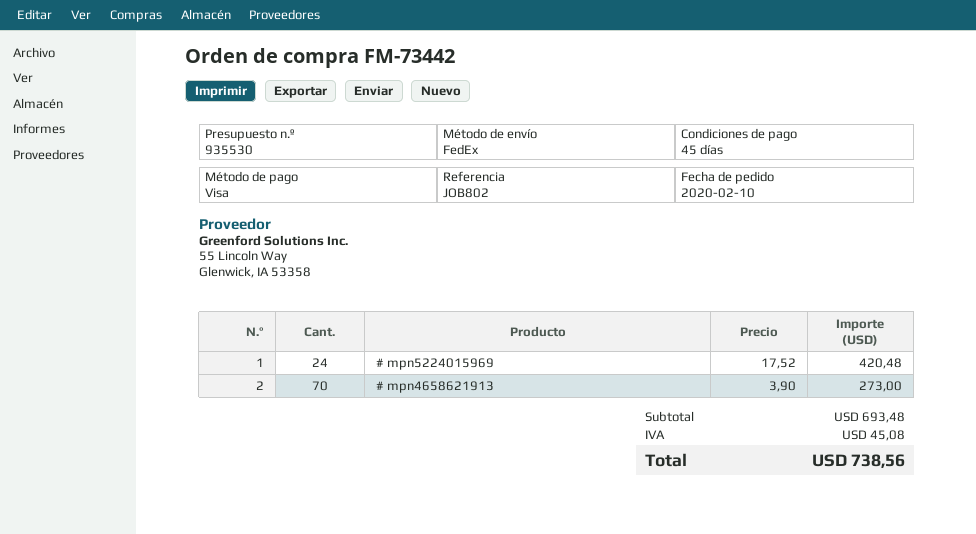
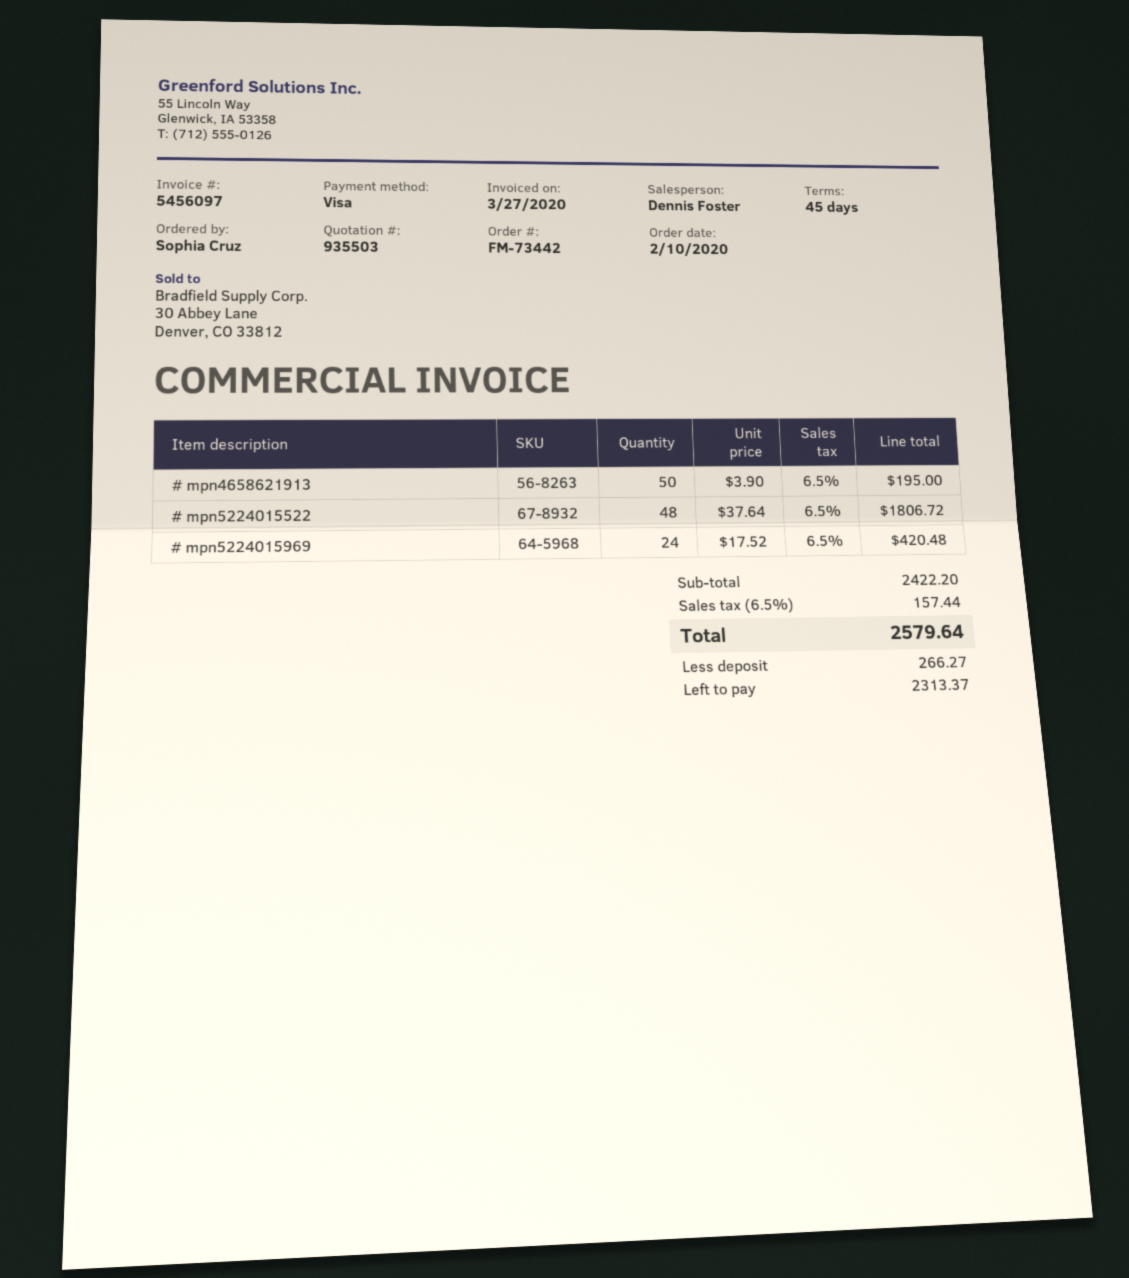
quote number: 935530 -> 935503
# mpn4658621913: 70 x 3.90 = 273.00 -> 50 x 3.90 = 195.00
# mpn5224015522: none -> 48 x 37.64 = 1806.72
subtotal: 693.48 -> 2422.20
tax: 45.08 -> 157.44
total: 738.56 -> 2579.64

